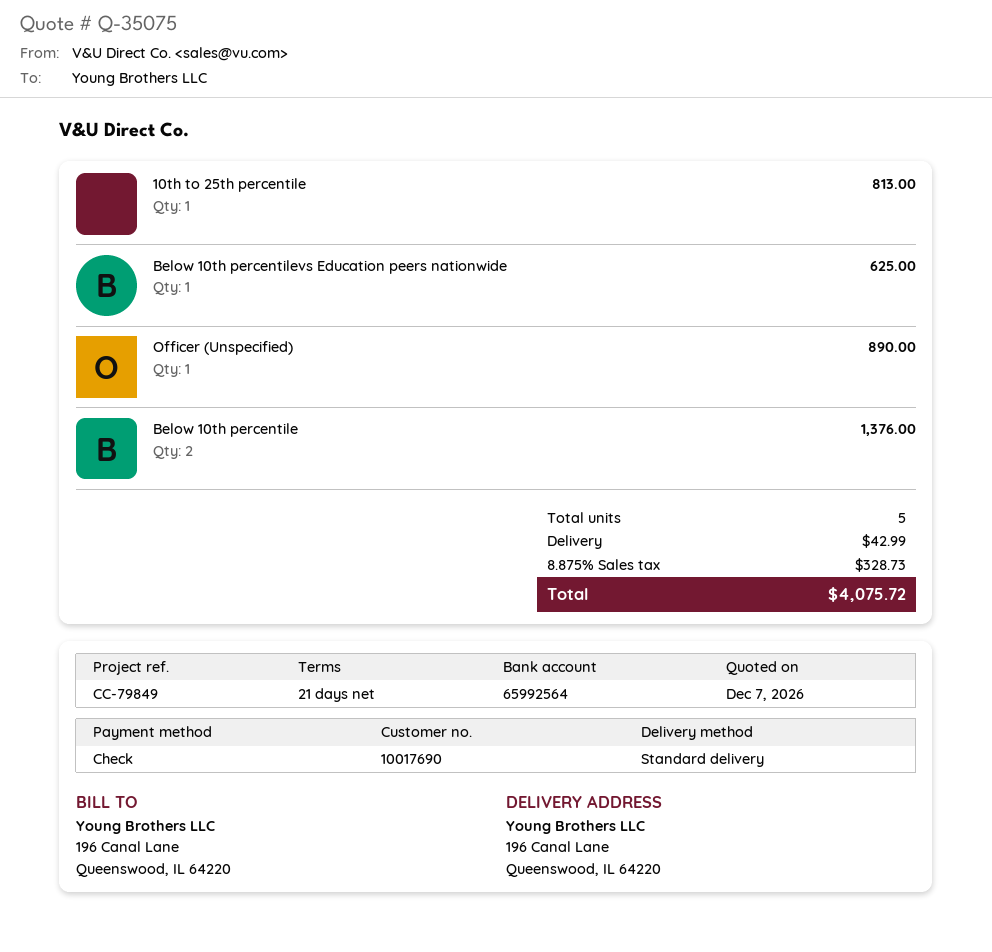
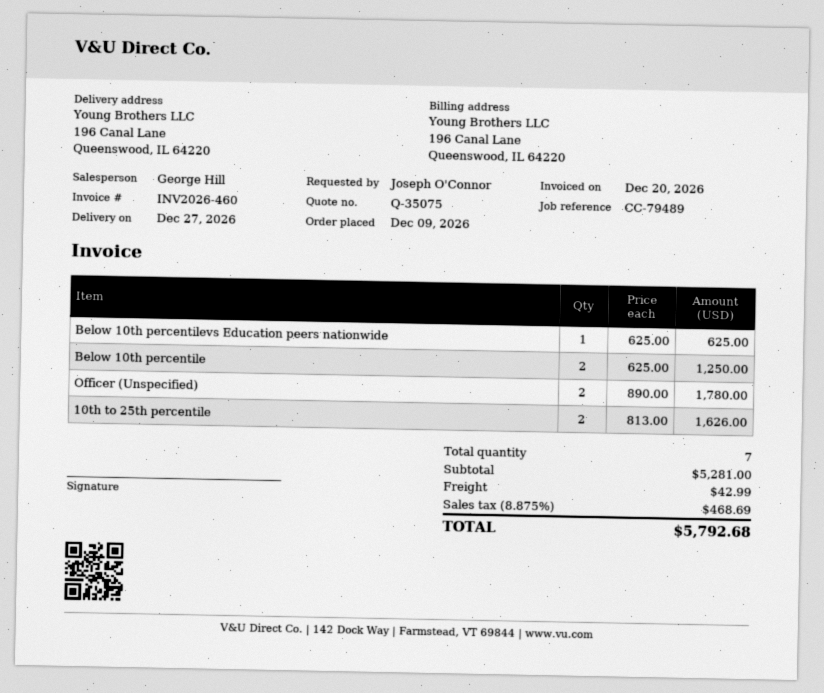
reference: CC-79849 -> CC-79489
10th to 25th percentile: 1 for 813.00 -> 2 for 1626.00
Officer (Unspecified): 1 for 890.00 -> 2 for 1780.00
Below 10th percentile: 2 for 1376.00 -> 2 for 1250.00
total quantity: 5 -> 7
tax: 8.875% = 328.73 -> 8.875% = 468.69
total: 4075.72 -> 5792.68

